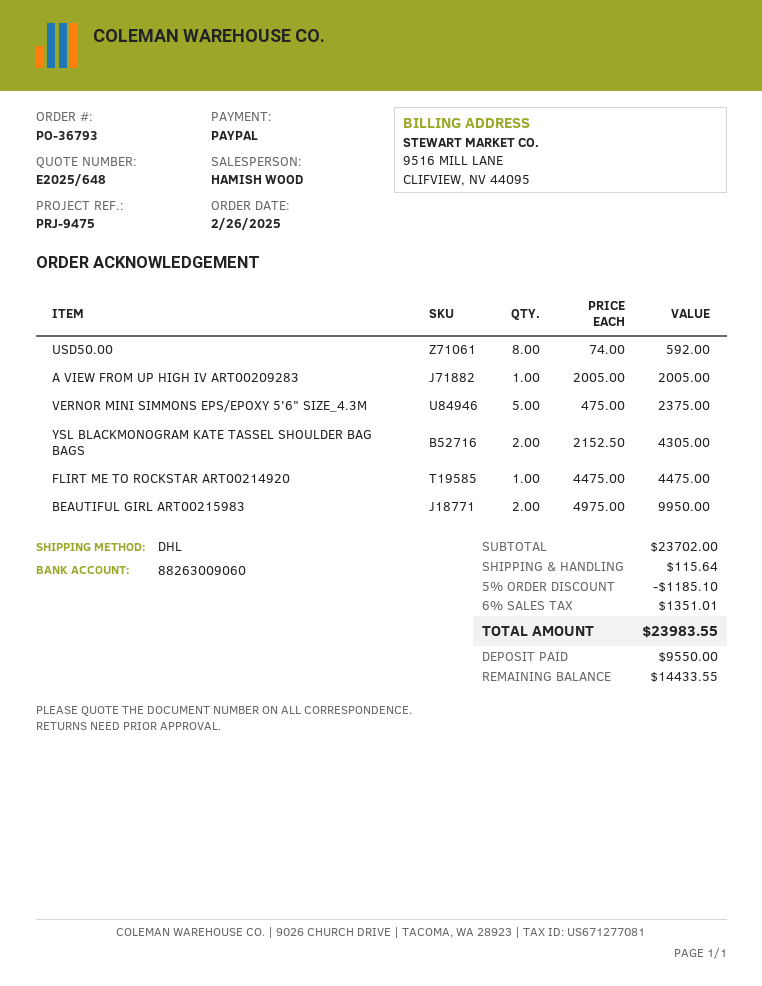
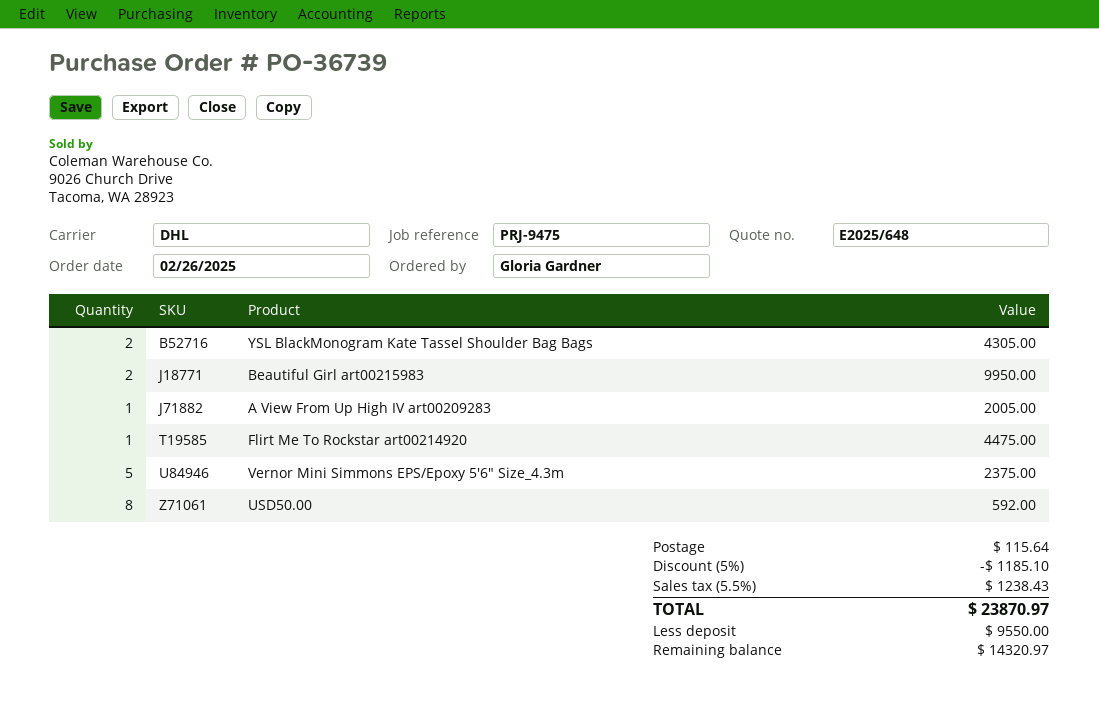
order number: PO-36793 -> PO-36739
tax: 6% = 1351.01 -> 5.5% = 1238.43
total: 23983.55 -> 23870.97
balance: 14433.55 -> 14320.97

